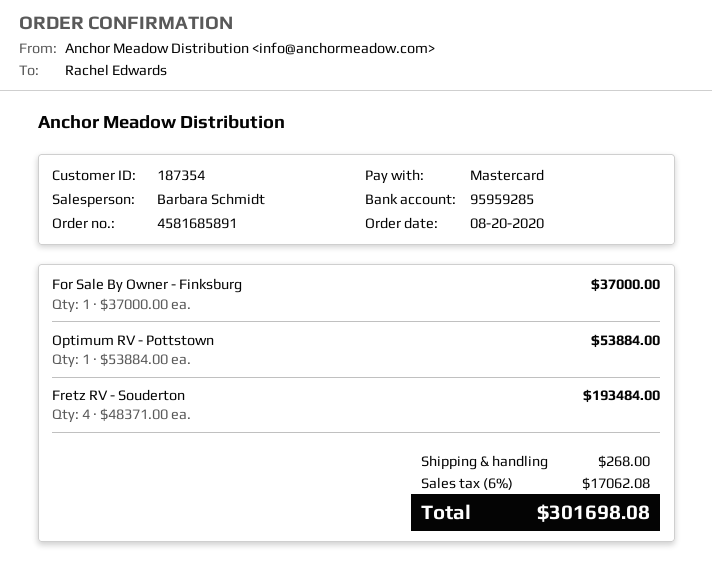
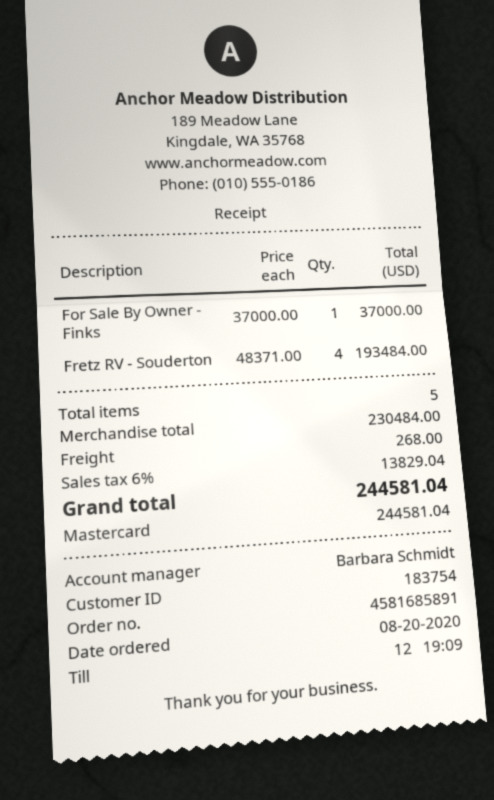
customer number: 187354 -> 183754
Optimum RV - Pottstown: 1 x 53884.00 = 53884.00 -> none
tax: 6% = 17062.08 -> 6% = 13829.04
total: 301698.08 -> 244581.04

